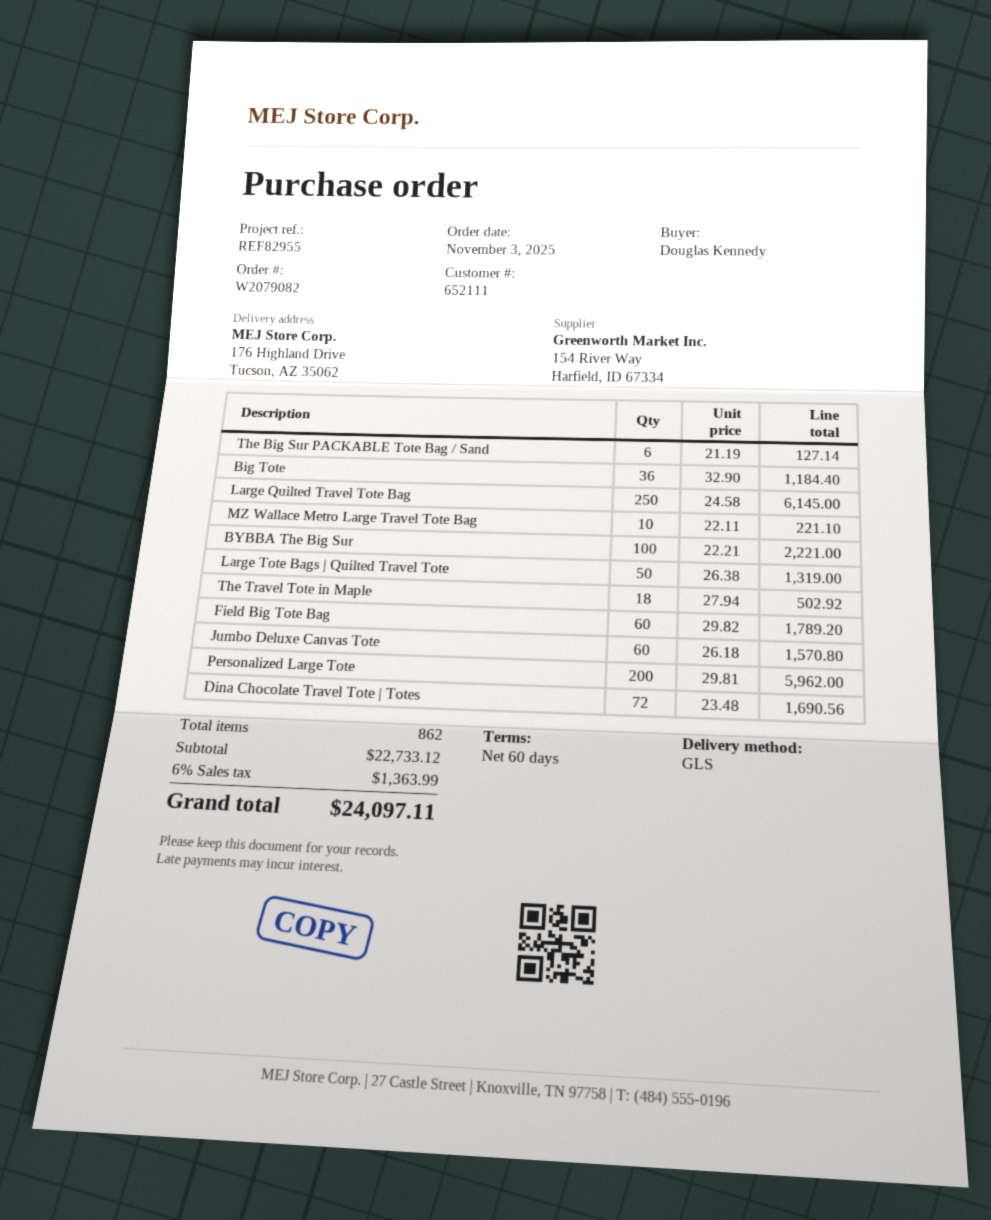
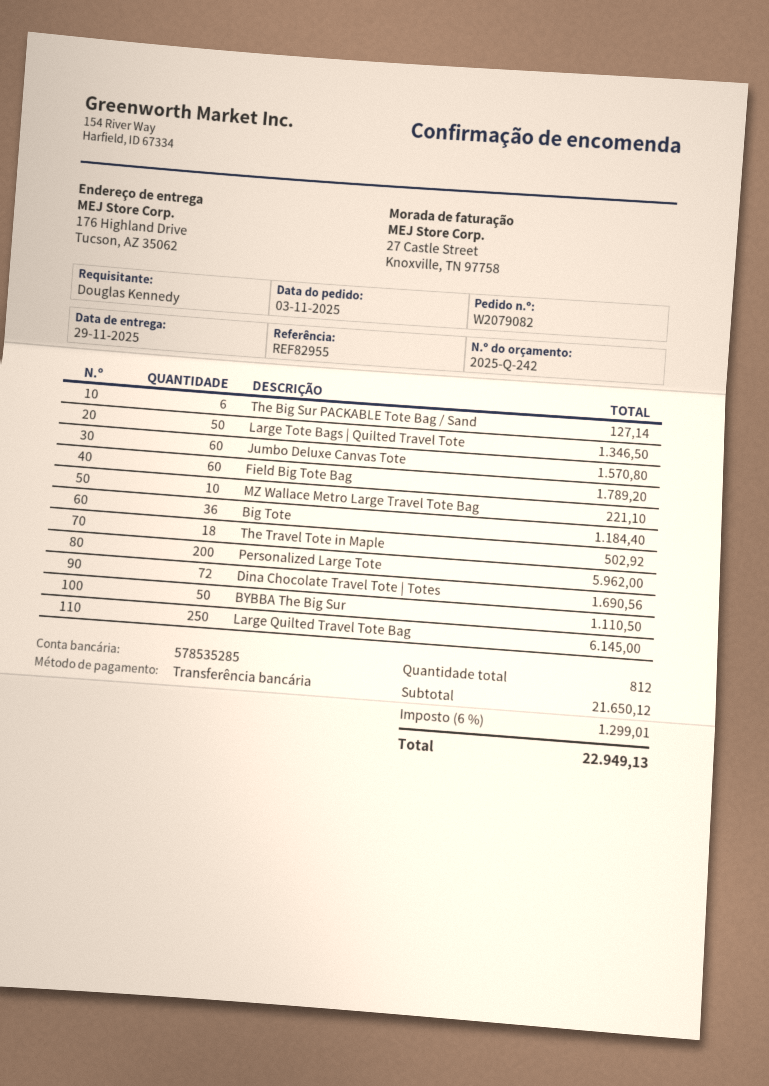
BYBBA The Big Sur: 100 for 2221.00 -> 50 for 1110.50
Large Tote Bags | Quilted Travel Tote: 50 for 1319.00 -> 50 for 1346.50
total quantity: 862 -> 812
subtotal: 22733.12 -> 21650.12
tax: 6% = 1363.99 -> 6% = 1299.01
total: 24097.11 -> 22949.13

